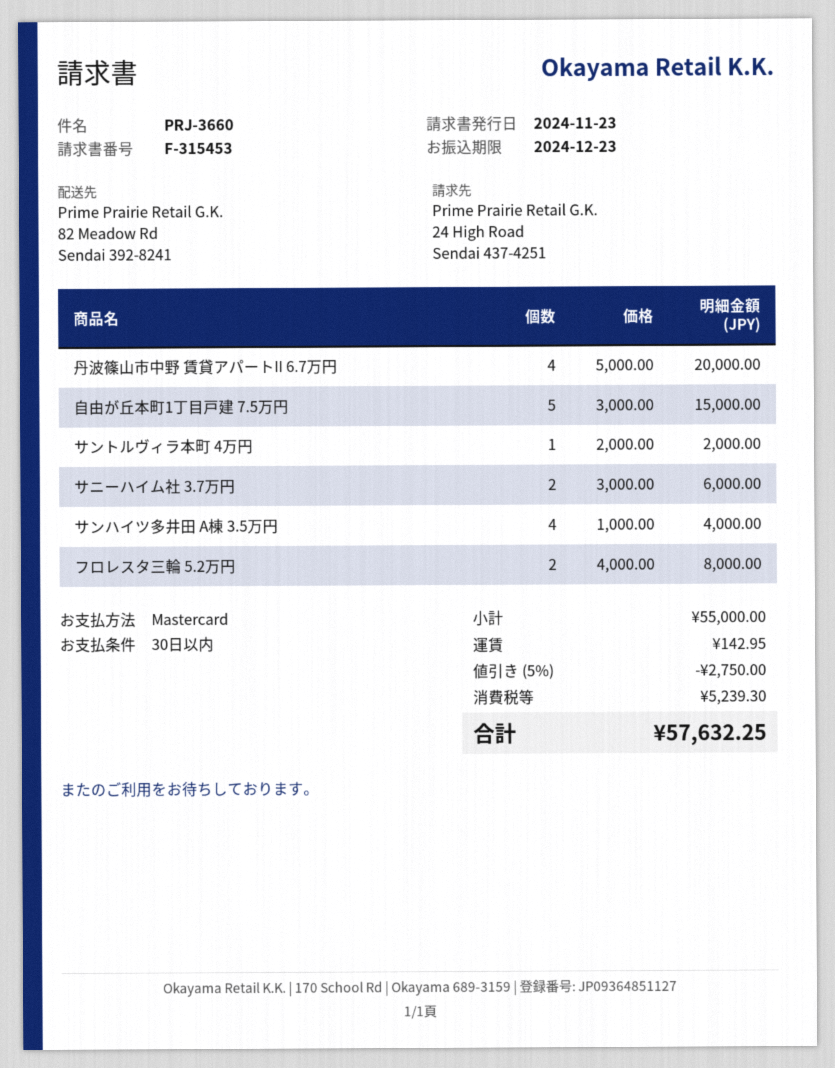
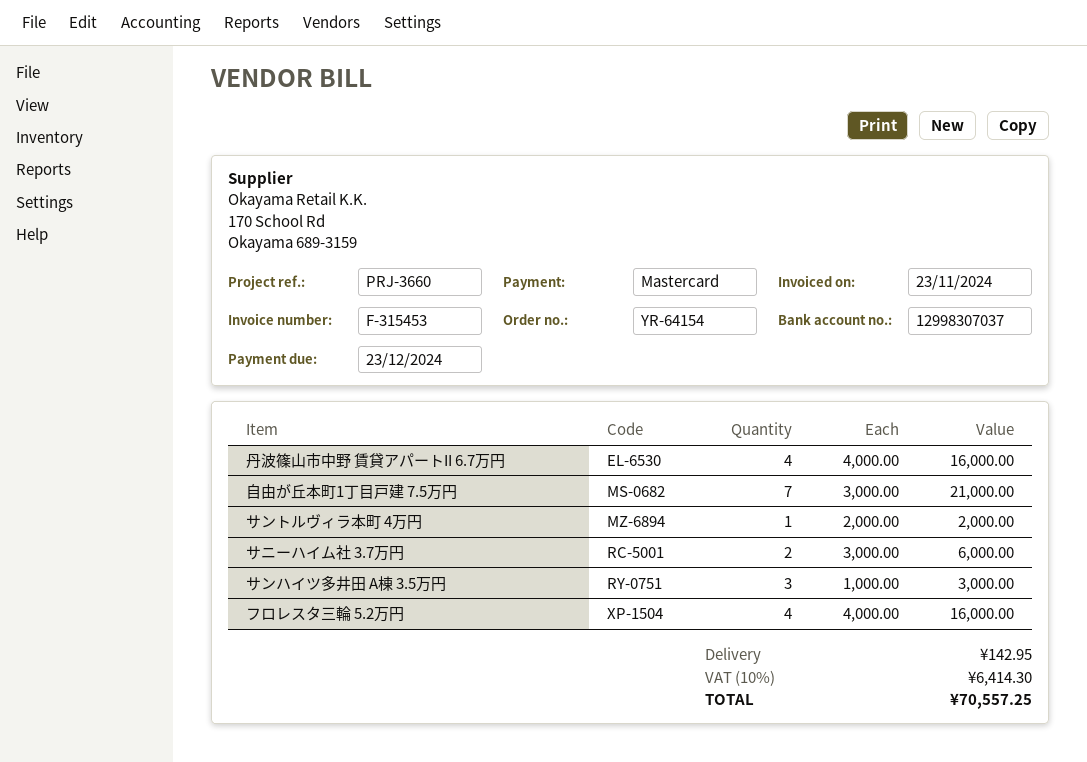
丹波篠山市中野 賃貸アパートII 6.7万円: 4 x 5000.00 = 20000.00 -> 4 x 4000.00 = 16000.00
自由が丘本町1丁目戸建 7.5万円: 5 x 3000.00 = 15000.00 -> 7 x 3000.00 = 21000.00
サンハイツ多井田 A棟 3.5万円: 4 x 1000.00 = 4000.00 -> 3 x 1000.00 = 3000.00
フロレスタ三輪 5.2万円: 2 x 4000.00 = 8000.00 -> 4 x 4000.00 = 16000.00
discount: 5% = 2750.00 -> none
tax: 5239.30 -> 6414.30
total: 57632.25 -> 70557.25

